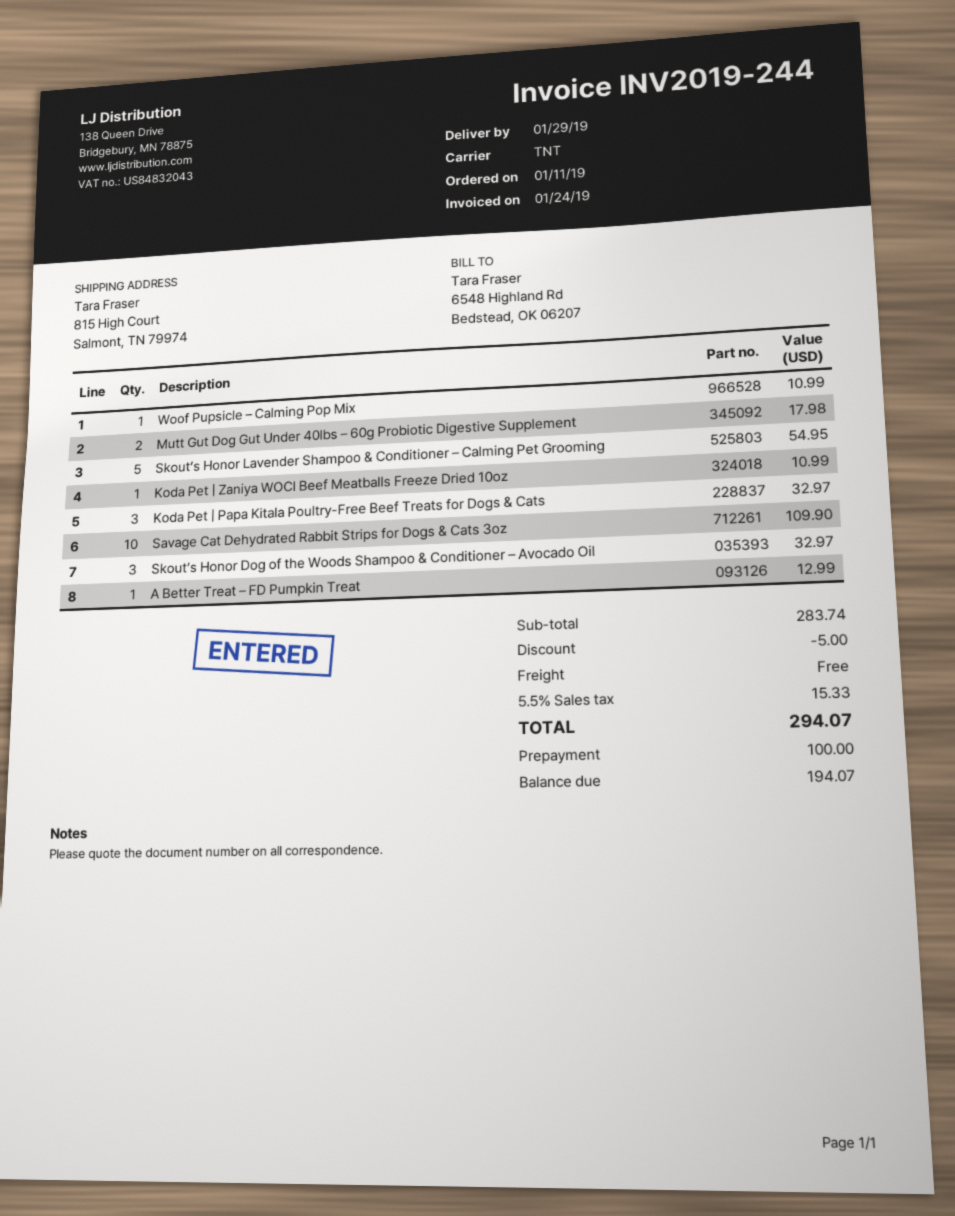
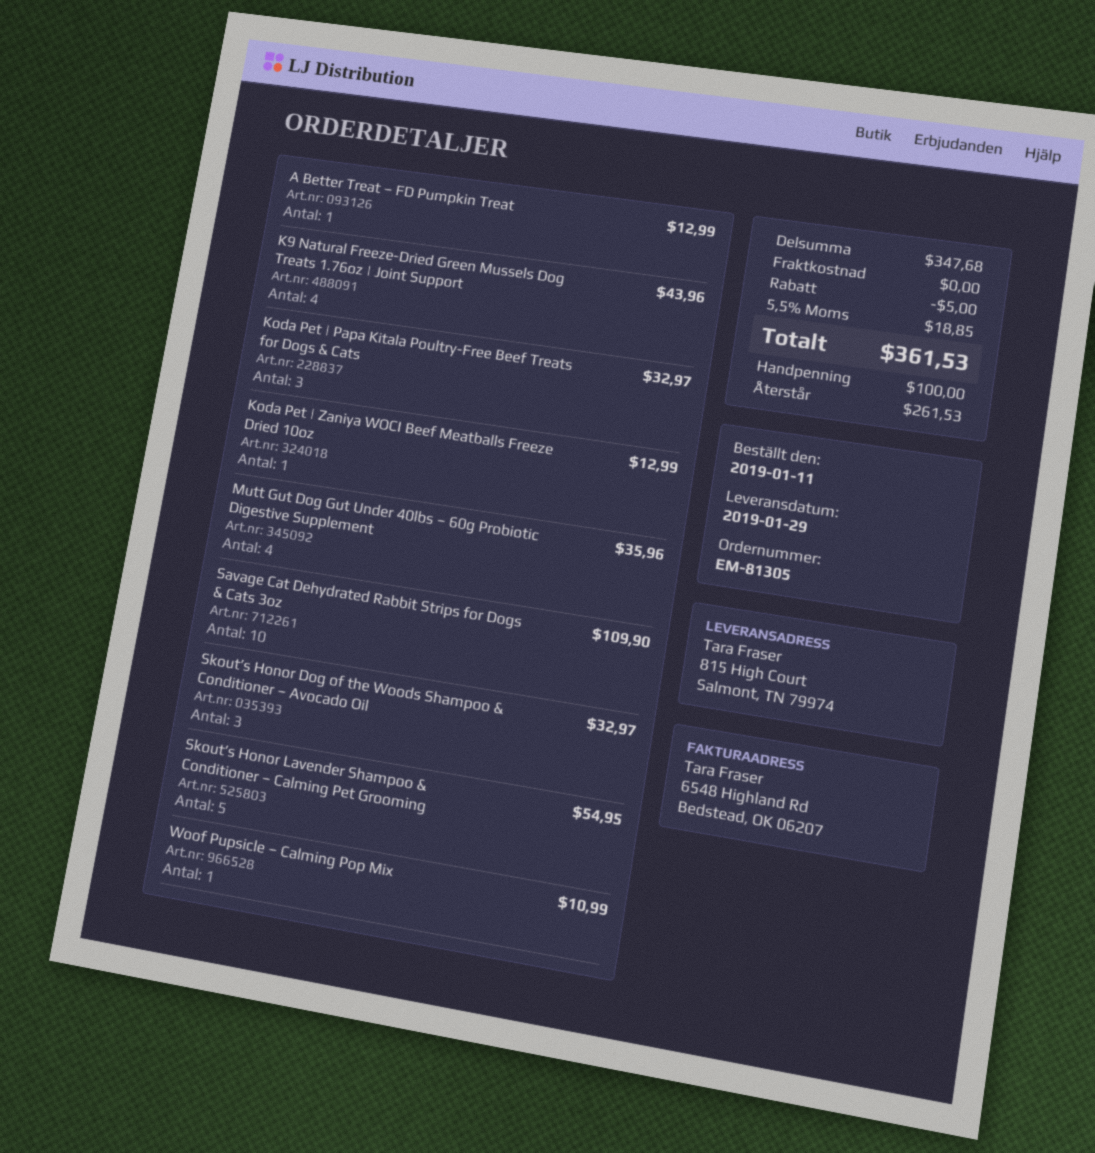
Mutt Gut Dog Gut Under 40lbs – 60g Probiotic Digestive Supplement: 2 for 17.98 -> 4 for 35.96
Koda Pet | Zaniya WOCI Beef Meatballs Freeze Dried 10oz: 1 for 10.99 -> 1 for 12.99
K9 Natural Freeze-Dried Green Mussels Dog Treats 1.76oz | Joint Support: none -> 4 for 43.96
subtotal: 283.74 -> 347.68
tax: 5.5% = 15.33 -> 5.5% = 18.85
total: 294.07 -> 361.53
balance: 194.07 -> 261.53

